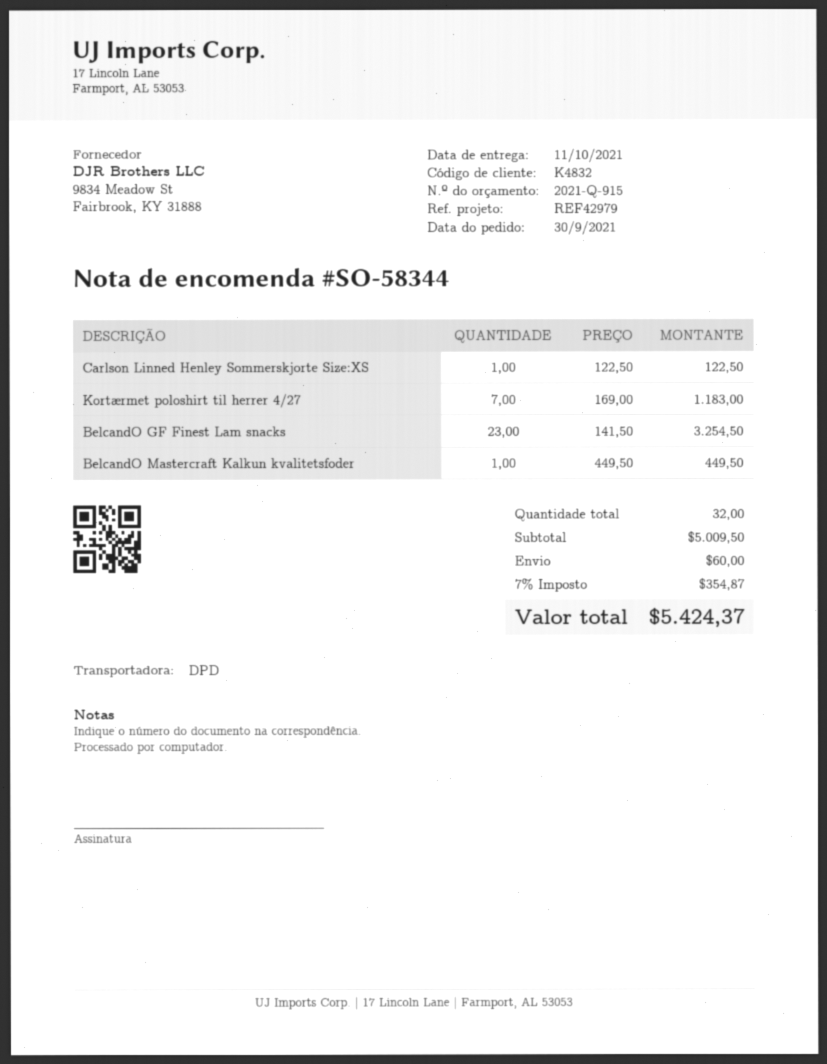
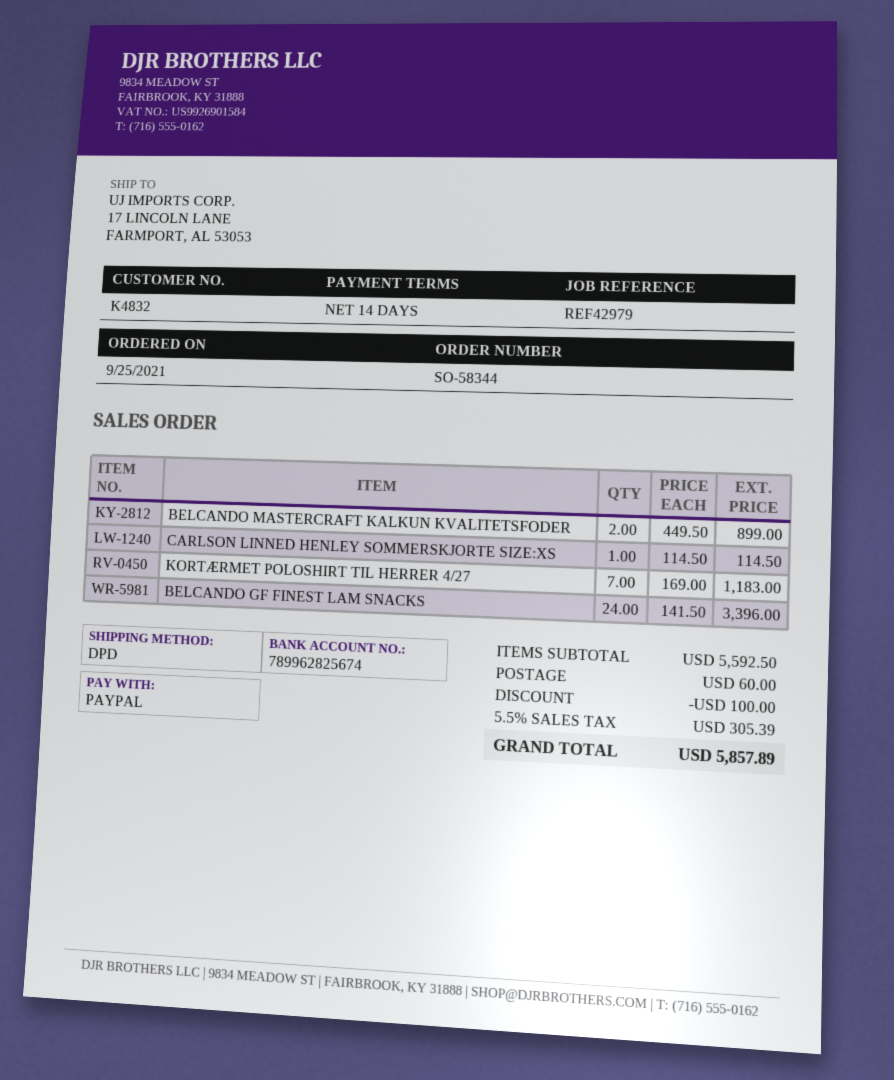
order date: 2021-09-30 -> 2021-09-25
Carlson Linned Henley Sommerskjorte Size:XS: 1 x 122.50 = 122.50 -> 1 x 114.50 = 114.50
BelcandO GF Finest Lam snacks: 23 x 141.50 = 3254.50 -> 24 x 141.50 = 3396.00
BelcandO Mastercraft Kalkun kvalitetsfoder: 1 x 449.50 = 449.50 -> 2 x 449.50 = 899.00
subtotal: 5009.50 -> 5592.50
discount: none -> 100.00
tax: 7% = 354.87 -> 5.5% = 305.39
total: 5424.37 -> 5857.89

